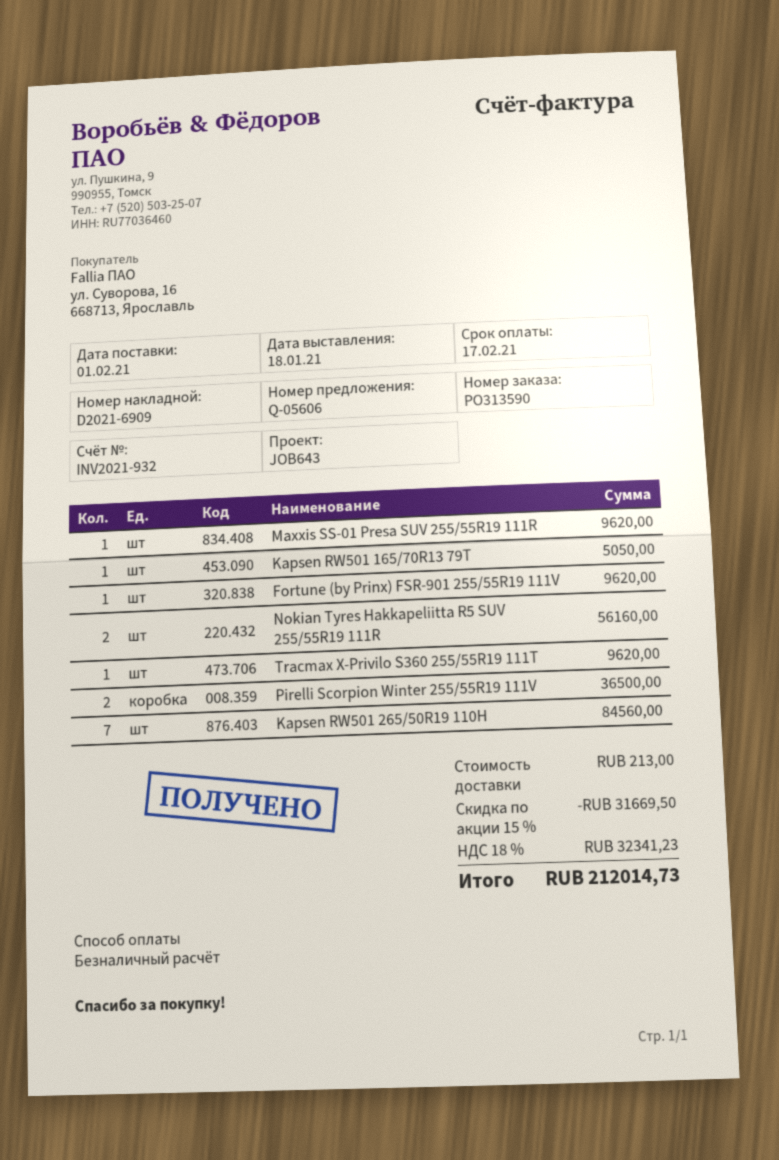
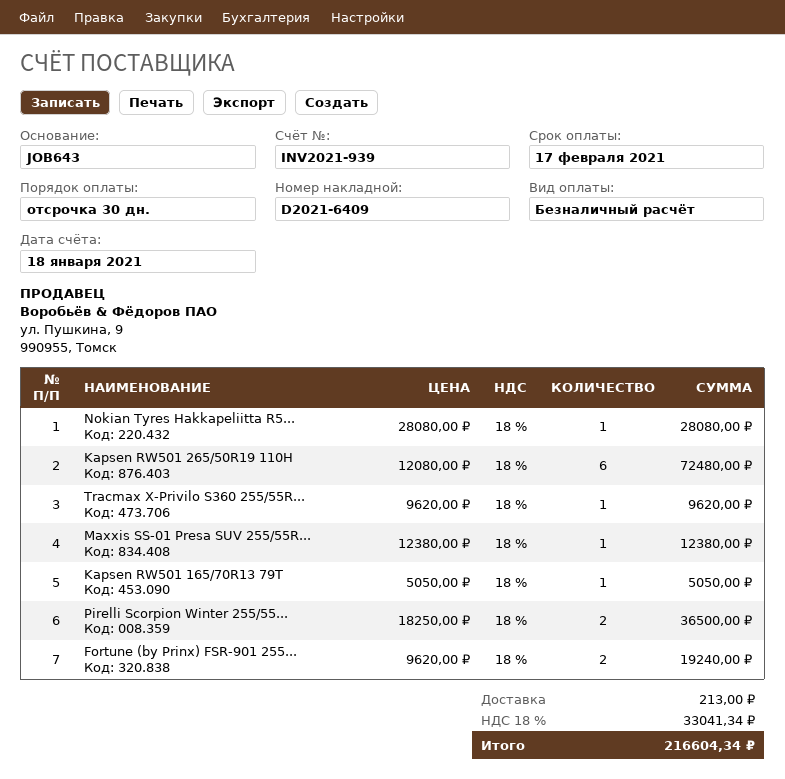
delivery note number: D2021-6909 -> D2021-6409
invoice number: INV2021-932 -> INV2021-939
Maxxis SS-01 Presa SUV 255/55R19 111R: 1 for 9620.00 -> 1 for 12380.00
Fortune (by Prinx) FSR-901 255/55R19 111V: 1 for 9620.00 -> 2 for 19240.00
Nokian Tyres Hakkapeliitta R5 SUV 255/55R19 111R: 2 for 56160.00 -> 1 for 28080.00
Kapsen RW501 265/50R19 110H: 7 for 84560.00 -> 6 for 72480.00
discount: 15% = 31669.50 -> none
tax: 18% = 32341.23 -> 18% = 33041.34
total: 212014.73 -> 216604.34

